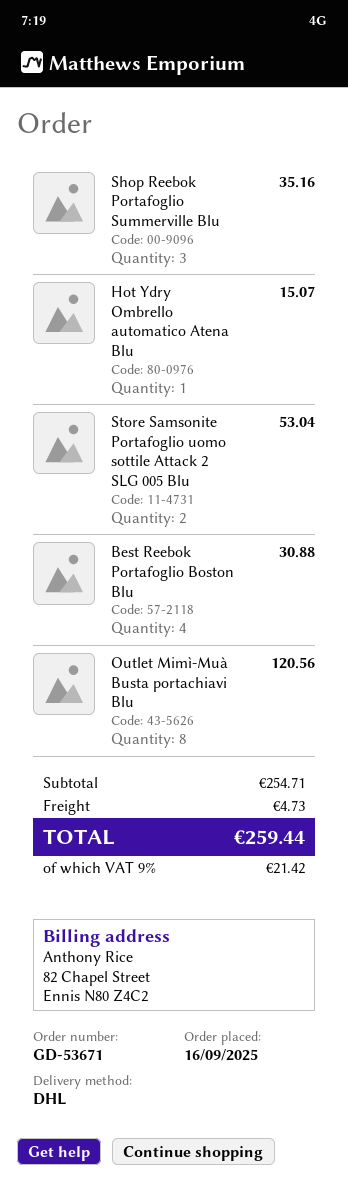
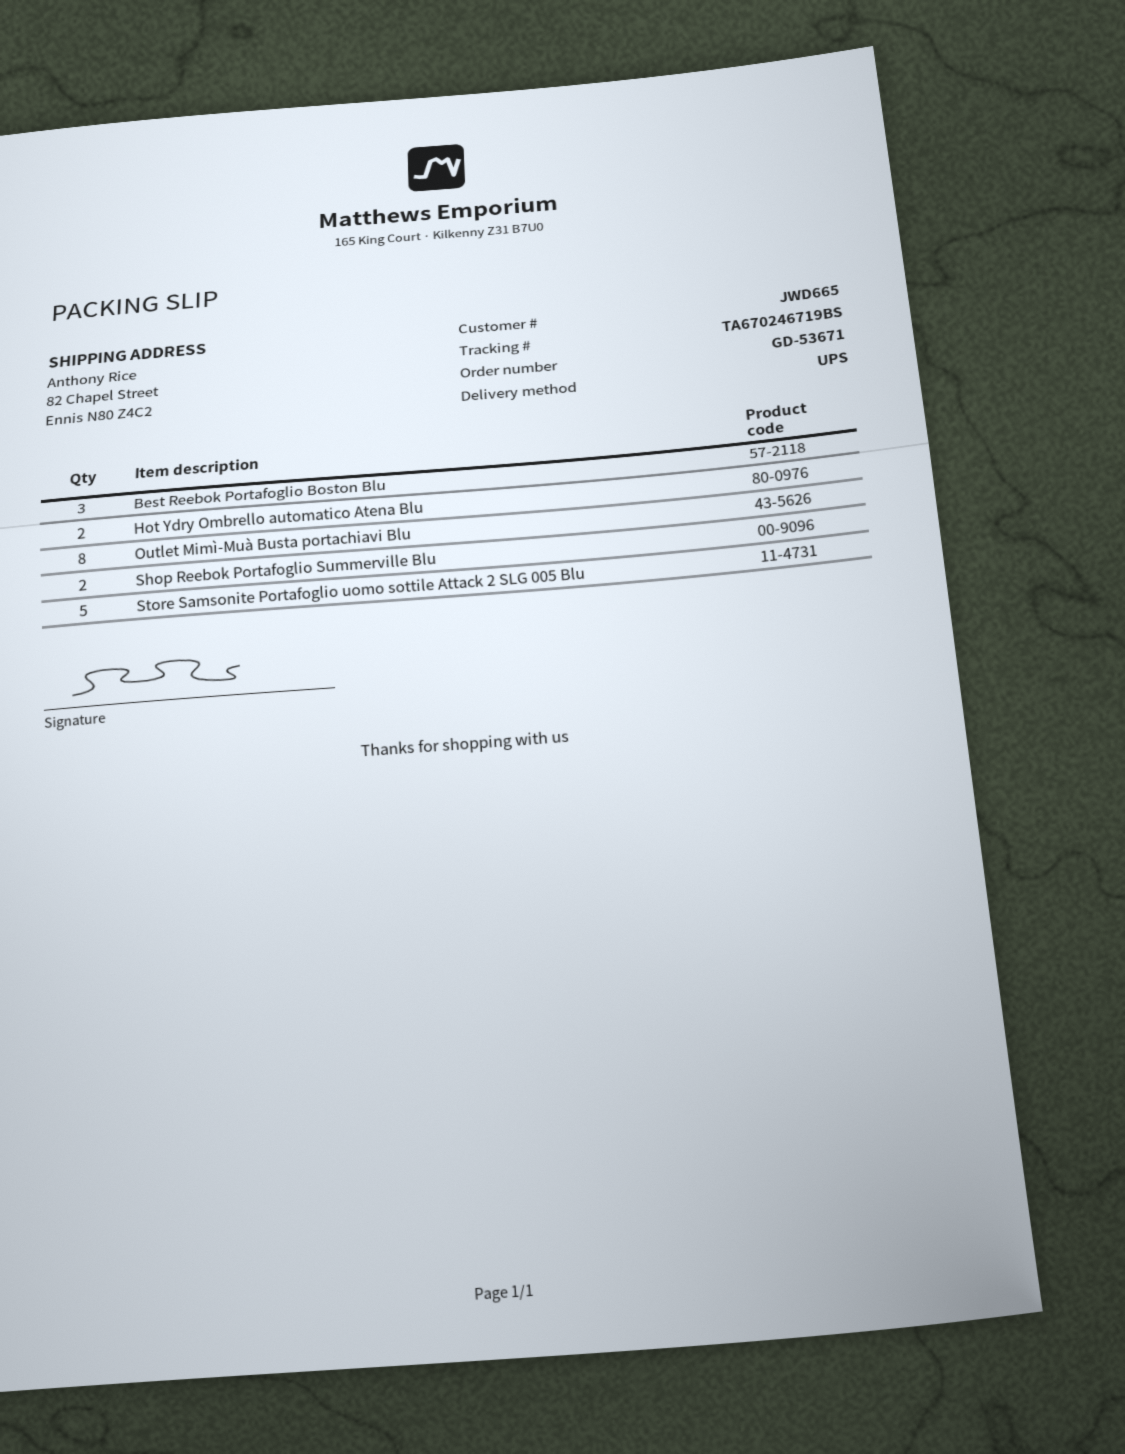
shipping method: DHL -> UPS
Shop Reebok Portafoglio Summerville Blu: 3 -> 2
Hot Ydry Ombrello automatico Atena Blu: 1 -> 2
Store Samsonite Portafoglio uomo sottile Attack 2 SLG 005 Blu: 2 -> 5
Best Reebok Portafoglio Boston Blu: 4 -> 3

